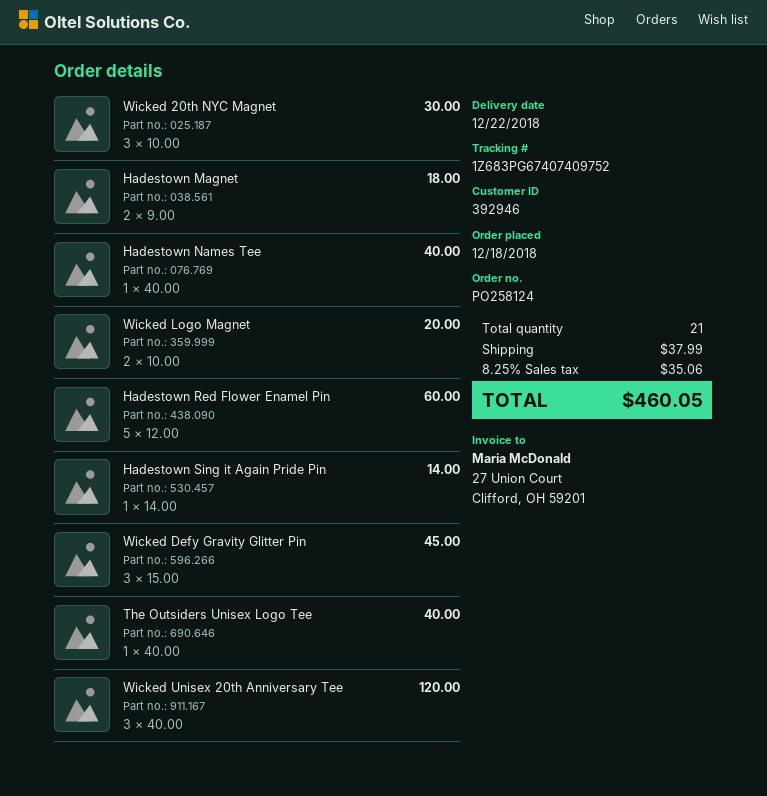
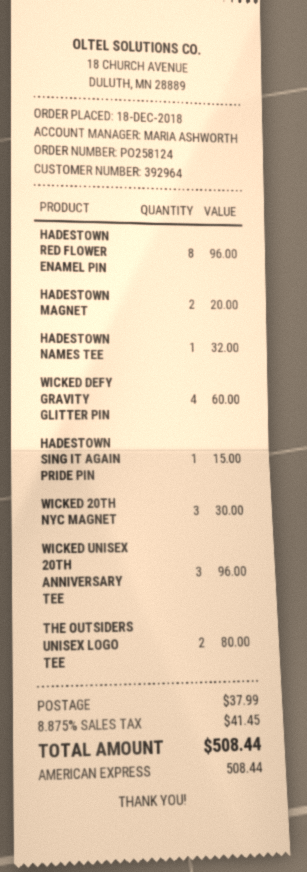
customer number: 392946 -> 392964
Hadestown Magnet: 2 for 18.00 -> 2 for 20.00
Hadestown Names Tee: 1 for 40.00 -> 1 for 32.00
Wicked Logo Magnet: 2 for 20.00 -> none
Hadestown Red Flower Enamel Pin: 5 for 60.00 -> 8 for 96.00
Hadestown Sing it Again Pride Pin: 1 for 14.00 -> 1 for 15.00
Wicked Defy Gravity Glitter Pin: 3 for 45.00 -> 4 for 60.00
The Outsiders Unisex Logo Tee: 1 for 40.00 -> 2 for 80.00
Wicked Unisex 20th Anniversary Tee: 3 for 120.00 -> 3 for 96.00
tax: 8.25% = 35.06 -> 8.875% = 41.45
total: 460.05 -> 508.44

